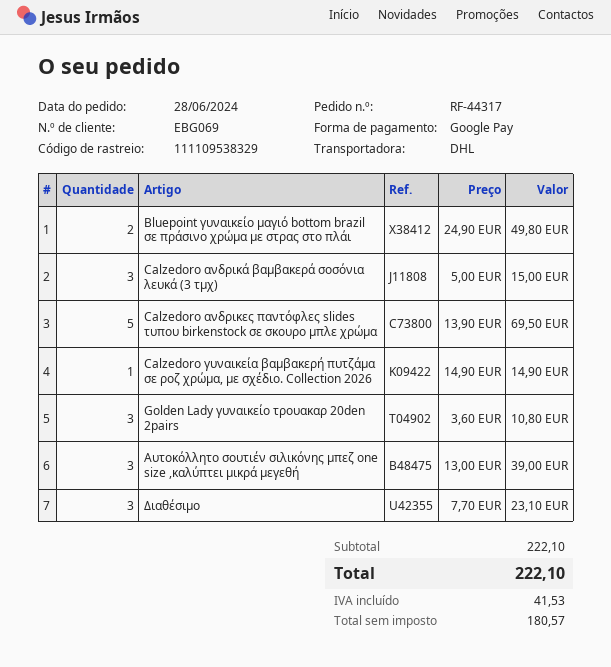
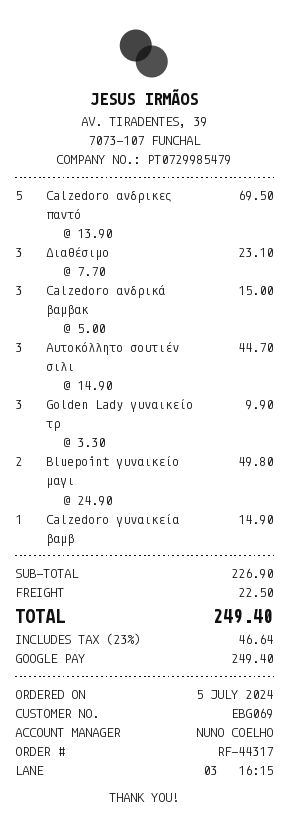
order date: 2024-06-28 -> 2024-07-05
Golden Lady γυναικείο τρουακαρ 20den 2pairs: 3 x 3.60 = 10.80 -> 3 x 3.30 = 9.90
Αυτοκόλλητο σουτιέν σιλικόνης μπεζ one size ,καλύπτει μικρά μεγεθή: 3 x 13.00 = 39.00 -> 3 x 14.90 = 44.70
subtotal: 222.10 -> 226.90
shipping: none -> 22.50
tax: 41.53 -> 46.64
total: 222.10 -> 249.40

